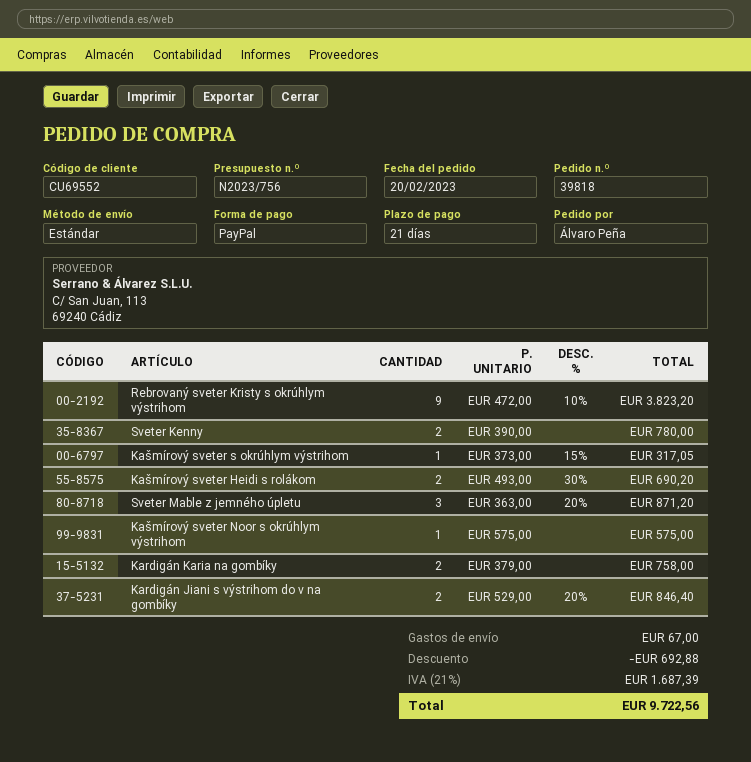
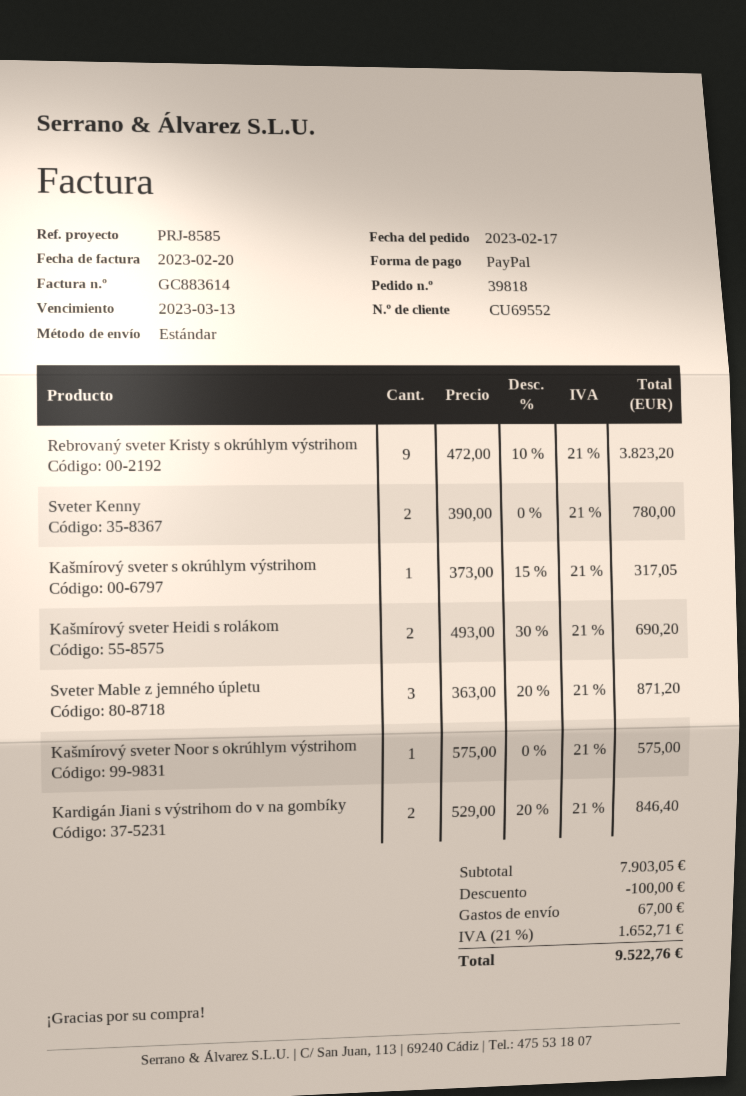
order date: 2023-02-20 -> 2023-02-17
Kardigán Karia na gombíky: 2 x 379.00 = 758.00 -> none
discount: 692.88 -> 100.00
tax: 21% = 1687.39 -> 21% = 1652.71
total: 9722.56 -> 9522.76

